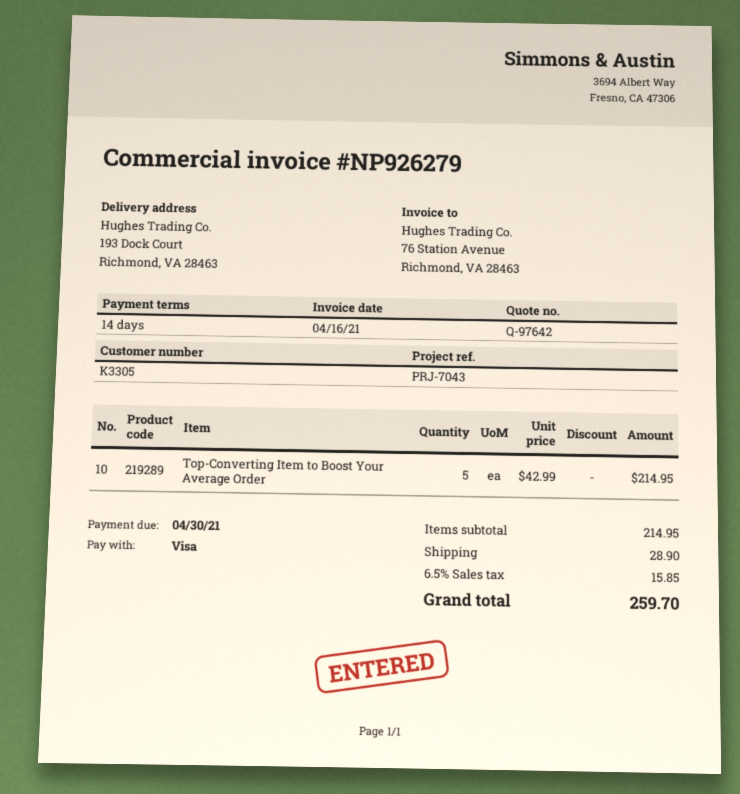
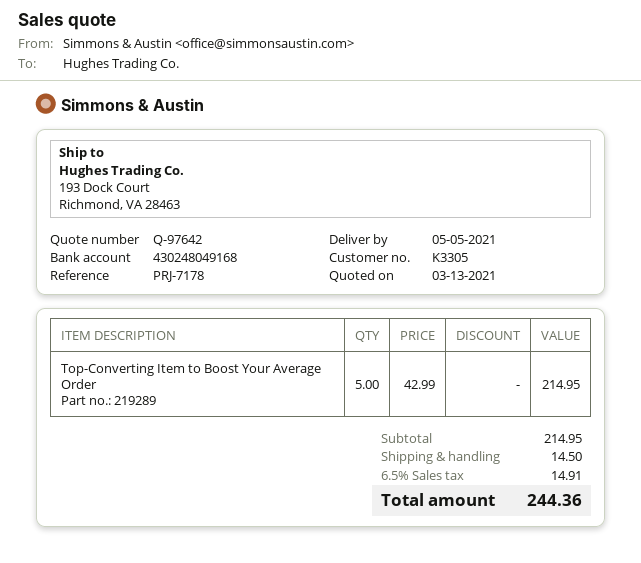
reference: PRJ-7043 -> PRJ-7178
shipping: 28.90 -> 14.50
tax: 6.5% = 15.85 -> 6.5% = 14.91
total: 259.70 -> 244.36

